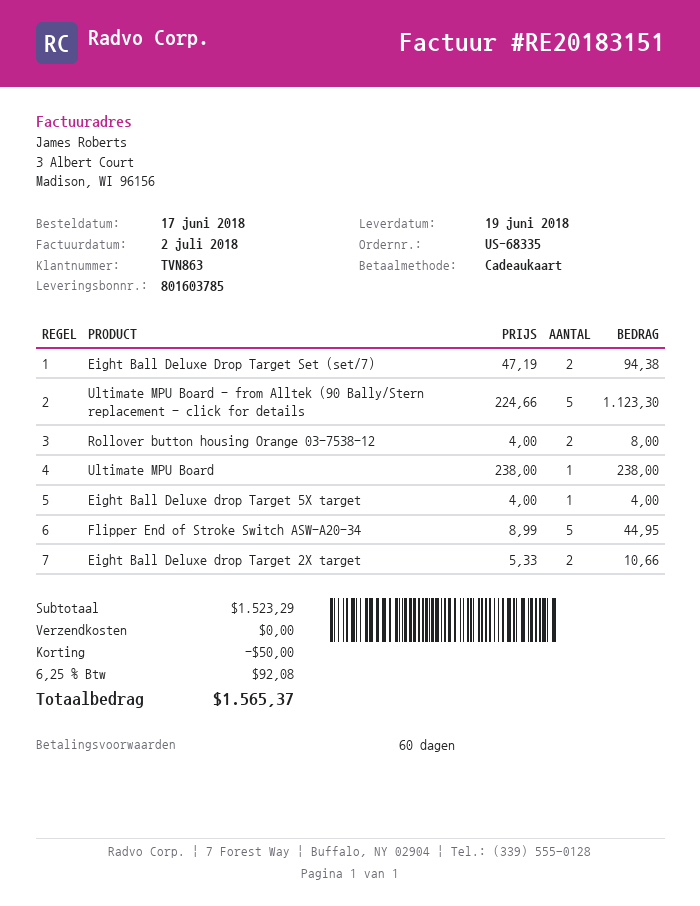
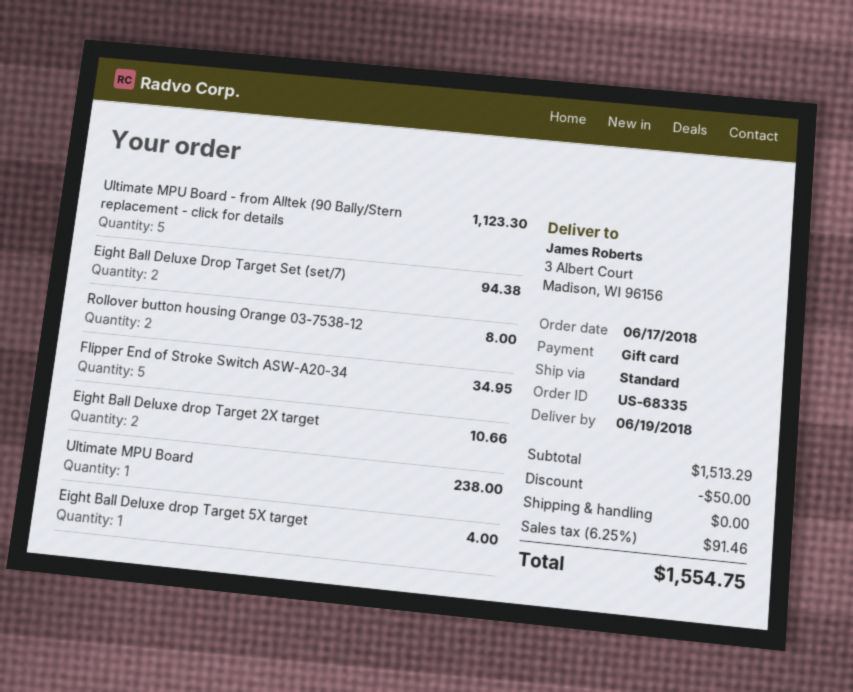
Flipper End of Stroke Switch ASW-A20-34: 5 for 44.95 -> 5 for 34.95
subtotal: 1523.29 -> 1513.29
tax: 6.25% = 92.08 -> 6.25% = 91.46
total: 1565.37 -> 1554.75

